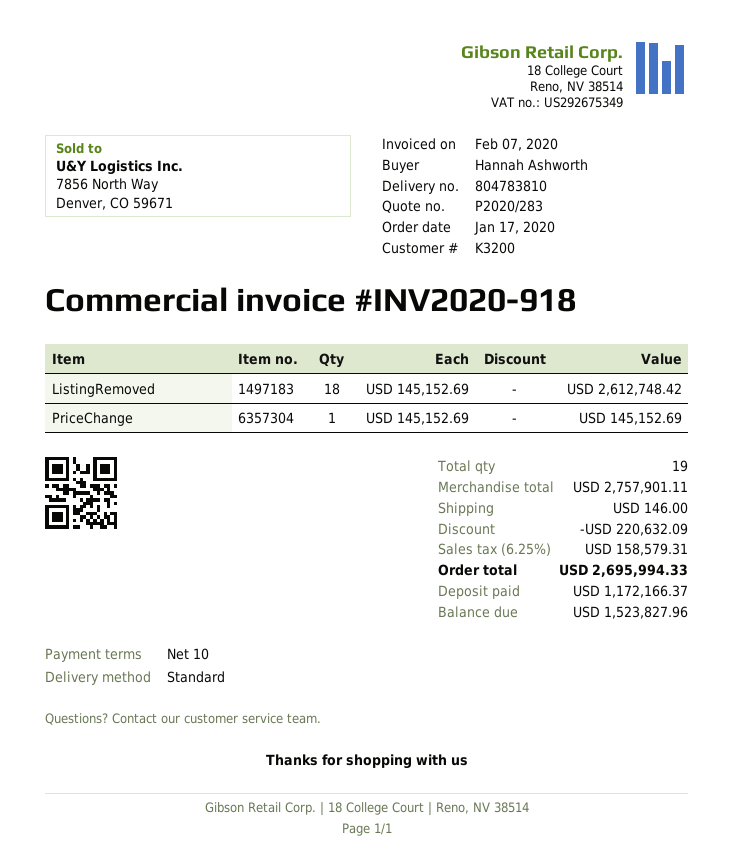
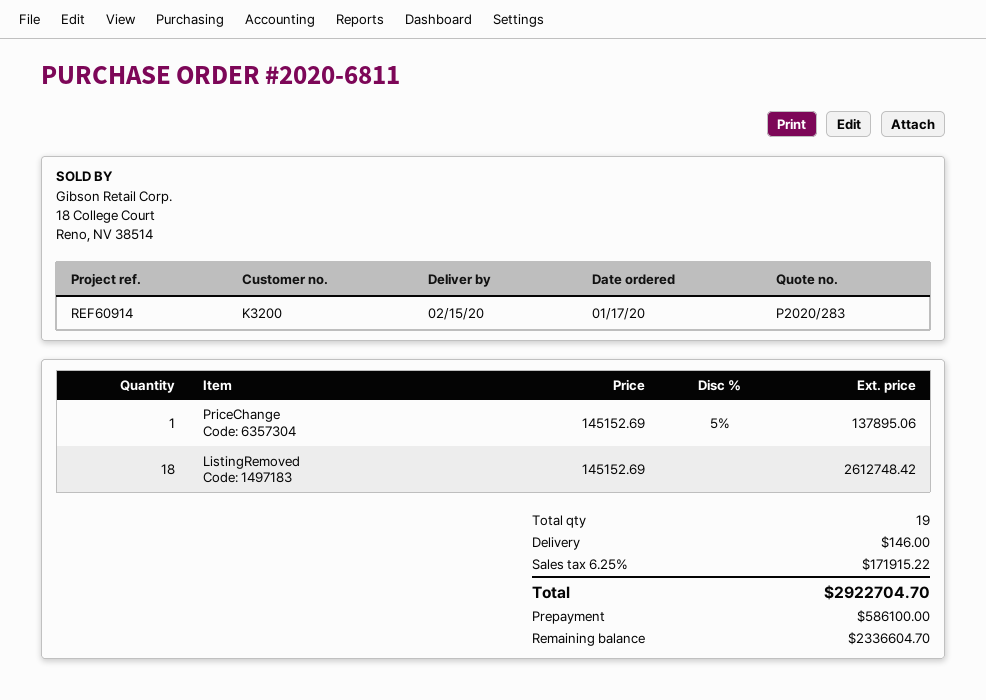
PriceChange: 1 x 145152.69 = 145152.69 -> 1 x 145152.69 - 5% = 137895.06
discount: 220632.09 -> none
tax: 6.25% = 158579.31 -> 6.25% = 171915.22
total: 2695994.33 -> 2922704.70
deposit: 1172166.37 -> 586100.00
balance: 1523827.96 -> 2336604.70

